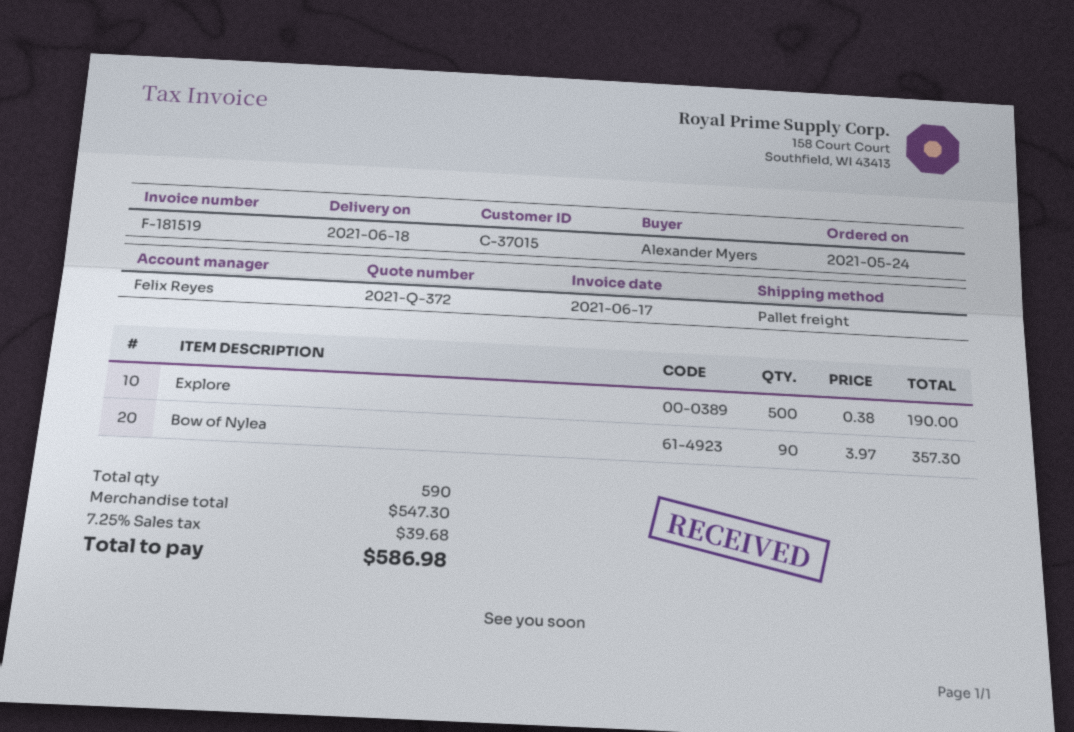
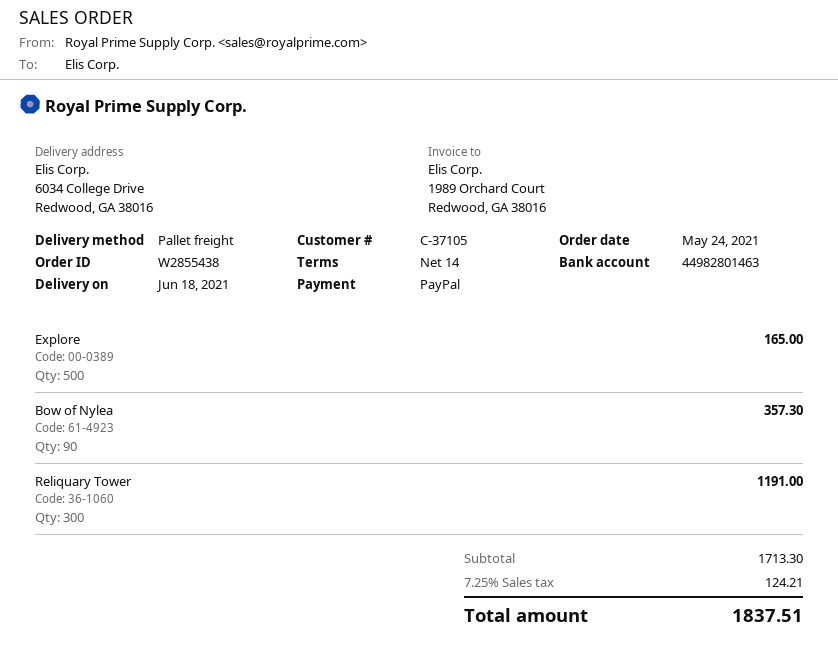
customer number: C-37015 -> C-37105
Explore: 500 for 190.00 -> 500 for 165.00
Reliquary Tower: none -> 300 for 1191.00
subtotal: 547.30 -> 1713.30
tax: 7.25% = 39.68 -> 7.25% = 124.21
total: 586.98 -> 1837.51

